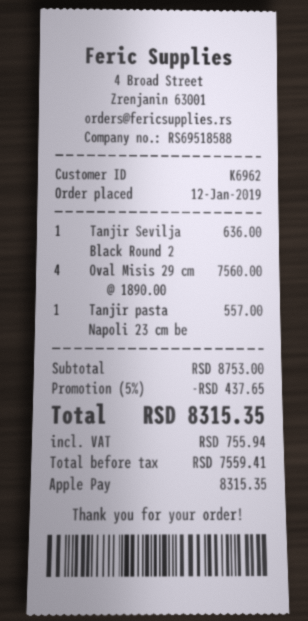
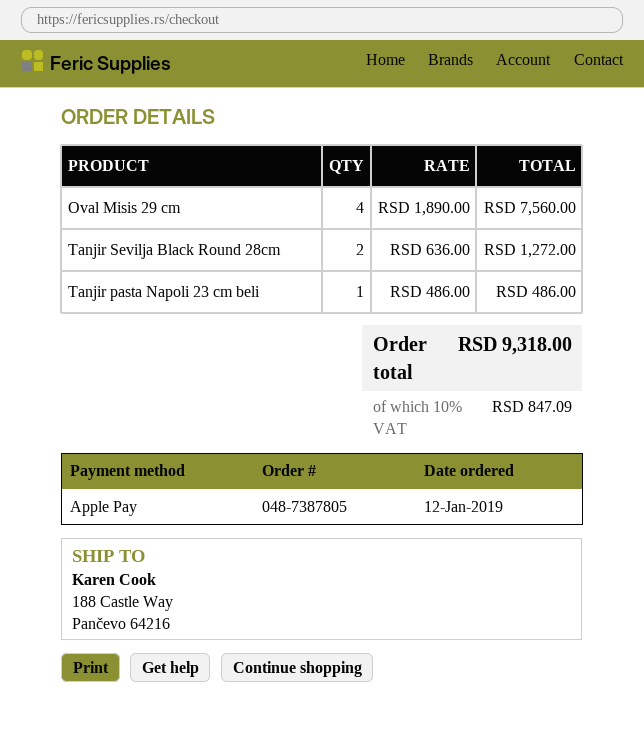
Tanjir Sevilja Black Round 2: 1 x 636.00 = 636.00 -> 2 x 636.00 = 1272.00
Tanjir pasta Napoli 23 cm be: 1 x 557.00 = 557.00 -> 1 x 486.00 = 486.00
discount: 5% = 437.65 -> none
tax: 755.94 -> 847.09
total: 8315.35 -> 9318.00

